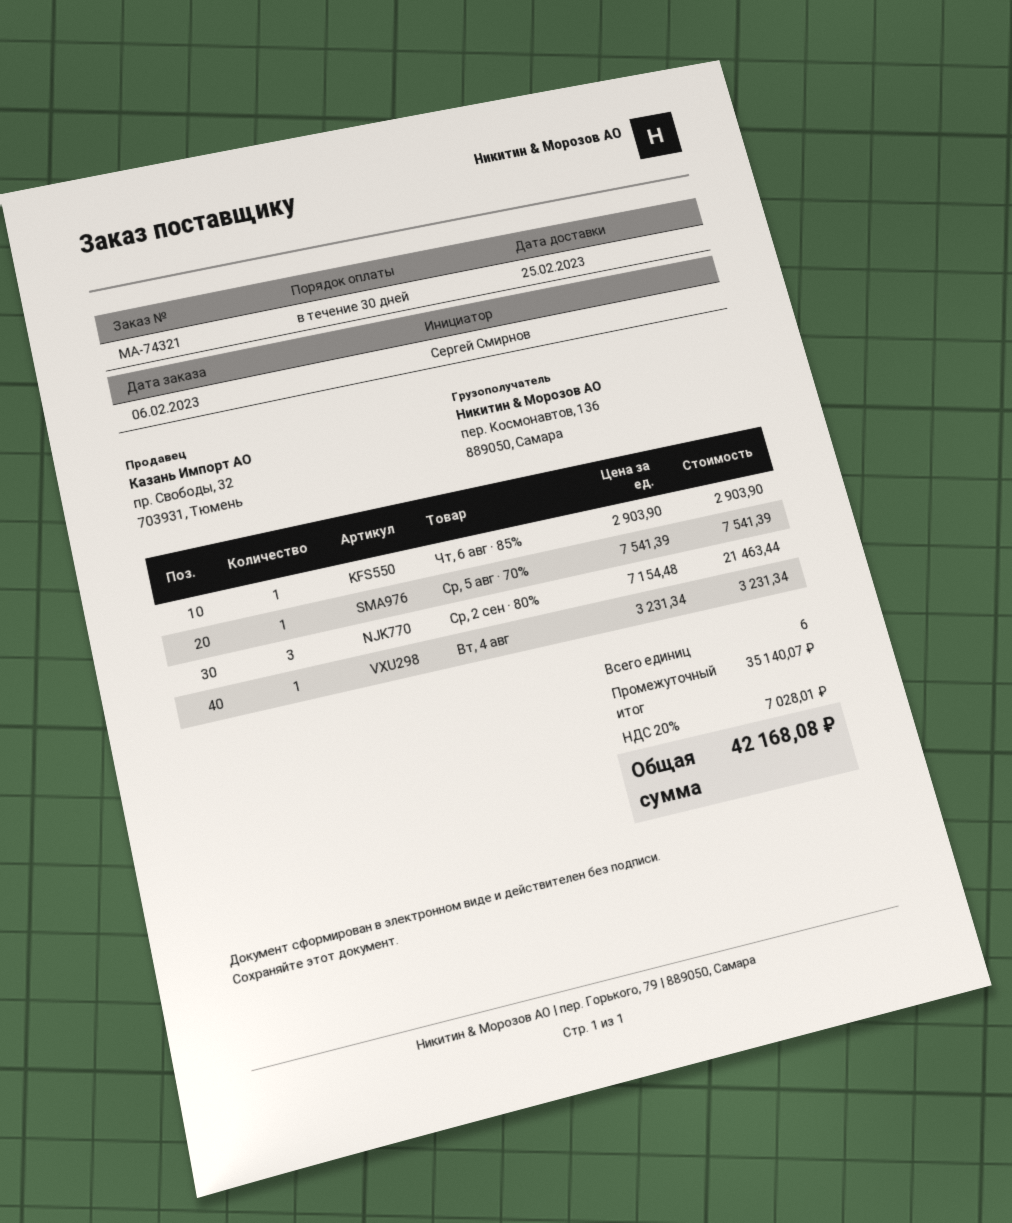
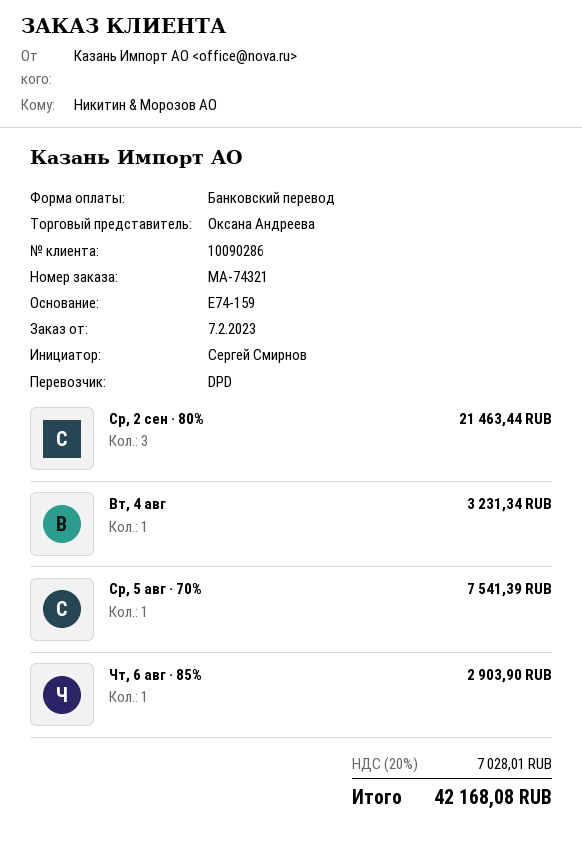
order date: 2023-02-06 -> 2023-02-07

